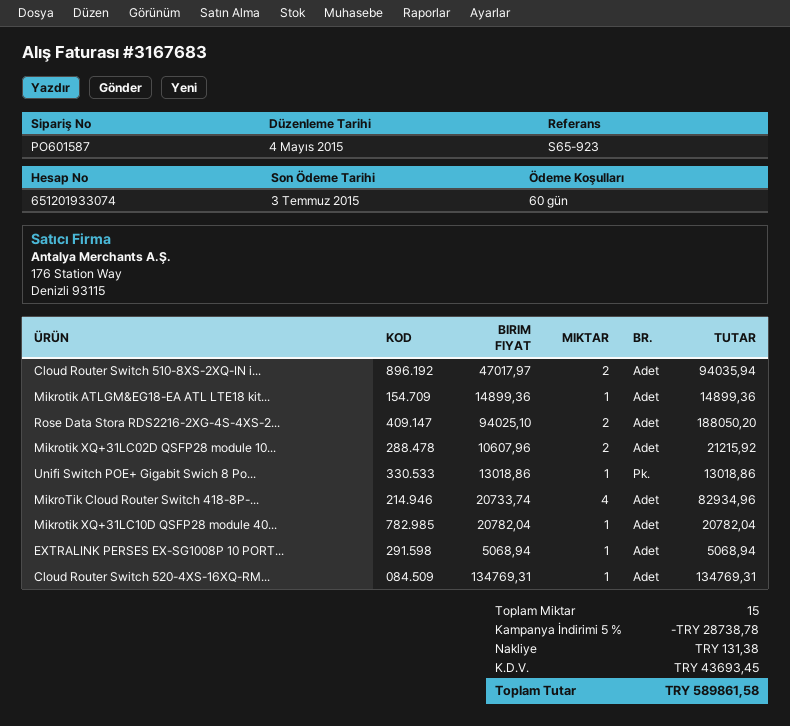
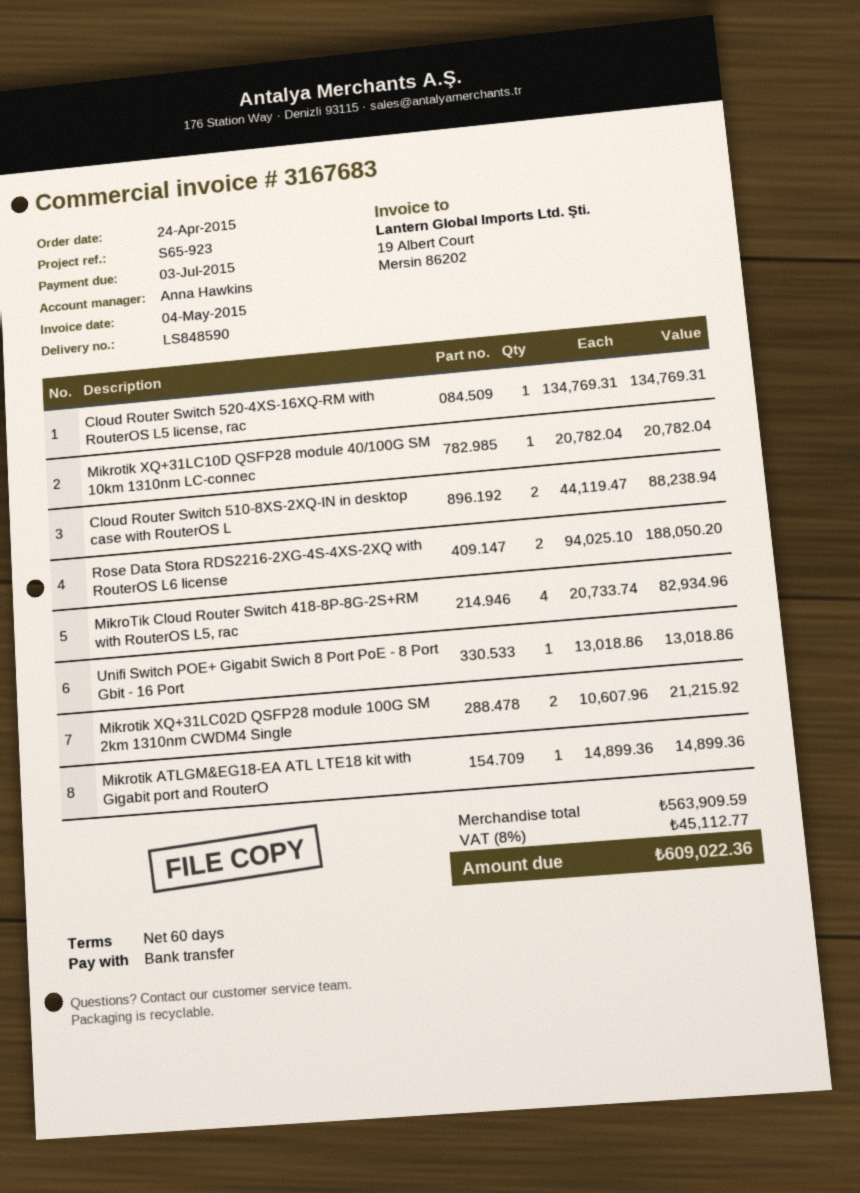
Cloud Router Switch 510-8XS-2XQ-IN i...: 2 x 47017.97 = 94035.94 -> 2 x 44119.47 = 88238.94
EXTRALINK PERSES EX-SG1008P 10 PORT...: 1 x 5068.94 = 5068.94 -> none
discount: 5% = 28738.78 -> none
shipping: 131.38 -> none
tax: 43693.45 -> 45112.77
total: 589861.58 -> 609022.36

